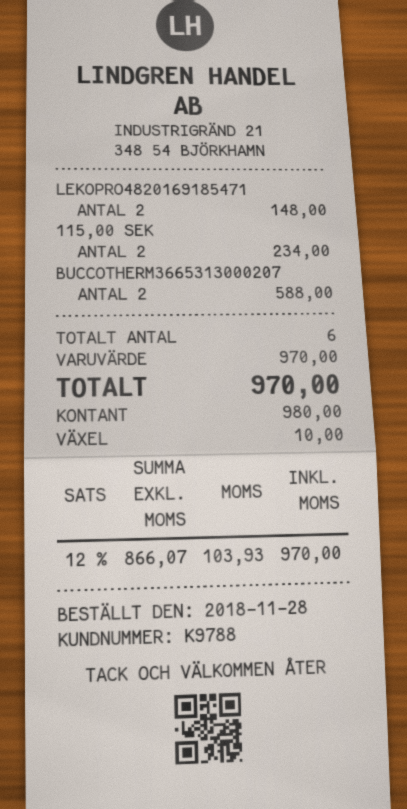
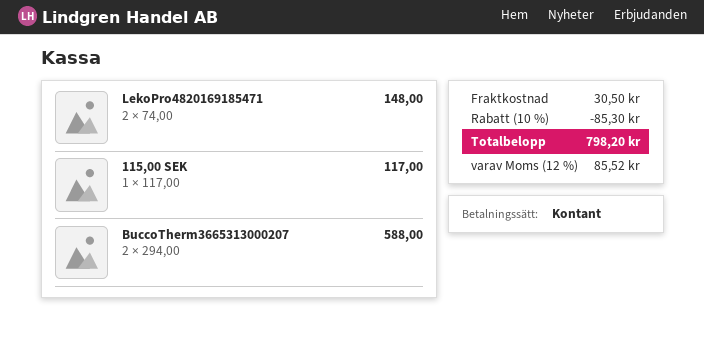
115,00 SEK: 2 for 234.00 -> 1 for 117.00
discount: none -> 10% = 85.30
shipping: none -> 30.50
tax: 12% = 103.93 -> 12% = 85.52
total: 970.00 -> 798.20

